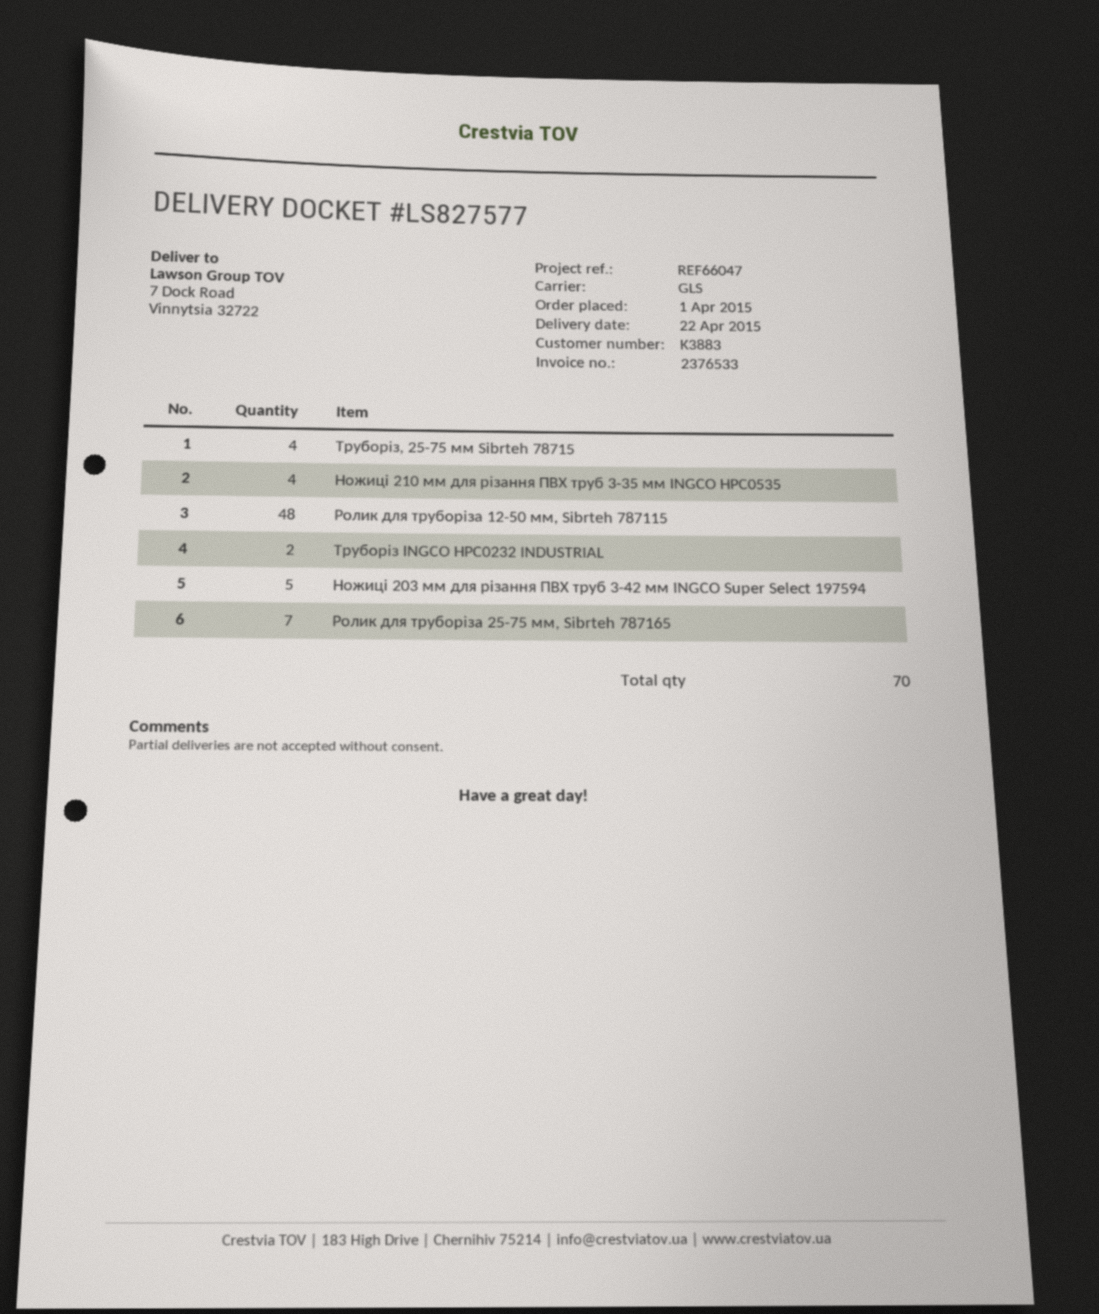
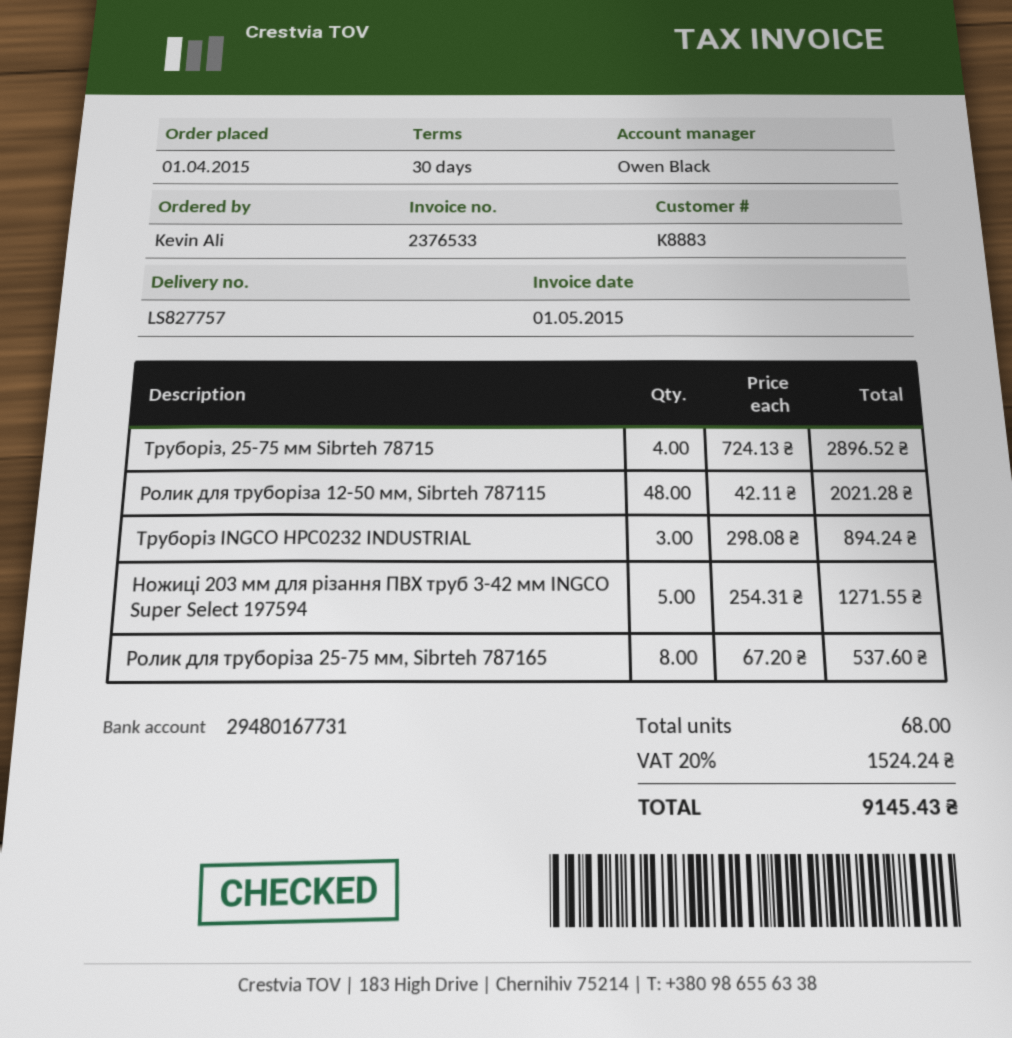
delivery note number: LS827577 -> LS827757
customer number: K3883 -> K8883
Ножиці 210 мм для різання ПВХ труб 3-35 мм INGCO HPC0535: 4 -> none
Труборіз INGCO HPC0232 INDUSTRIAL: 2 -> 3
Ролик для труборіза 25-75 мм, Sibrteh 787165: 7 -> 8
total quantity: 70 -> 68

